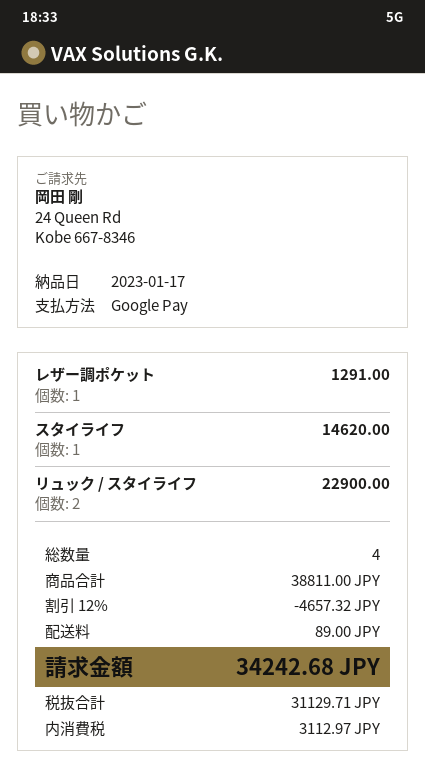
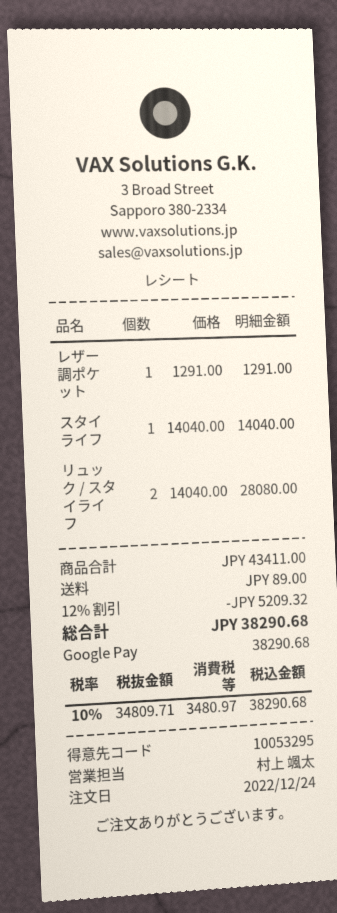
スタイライフ: 1 for 14620.00 -> 1 for 14040.00
リュック / スタイライフ: 2 for 22900.00 -> 2 for 28080.00
subtotal: 38811.00 -> 43411.00
discount: 12% = 4657.32 -> 12% = 5209.32
net: 31129.71 -> 34809.71
tax: 3112.97 -> 3480.97
total: 34242.68 -> 38290.68

